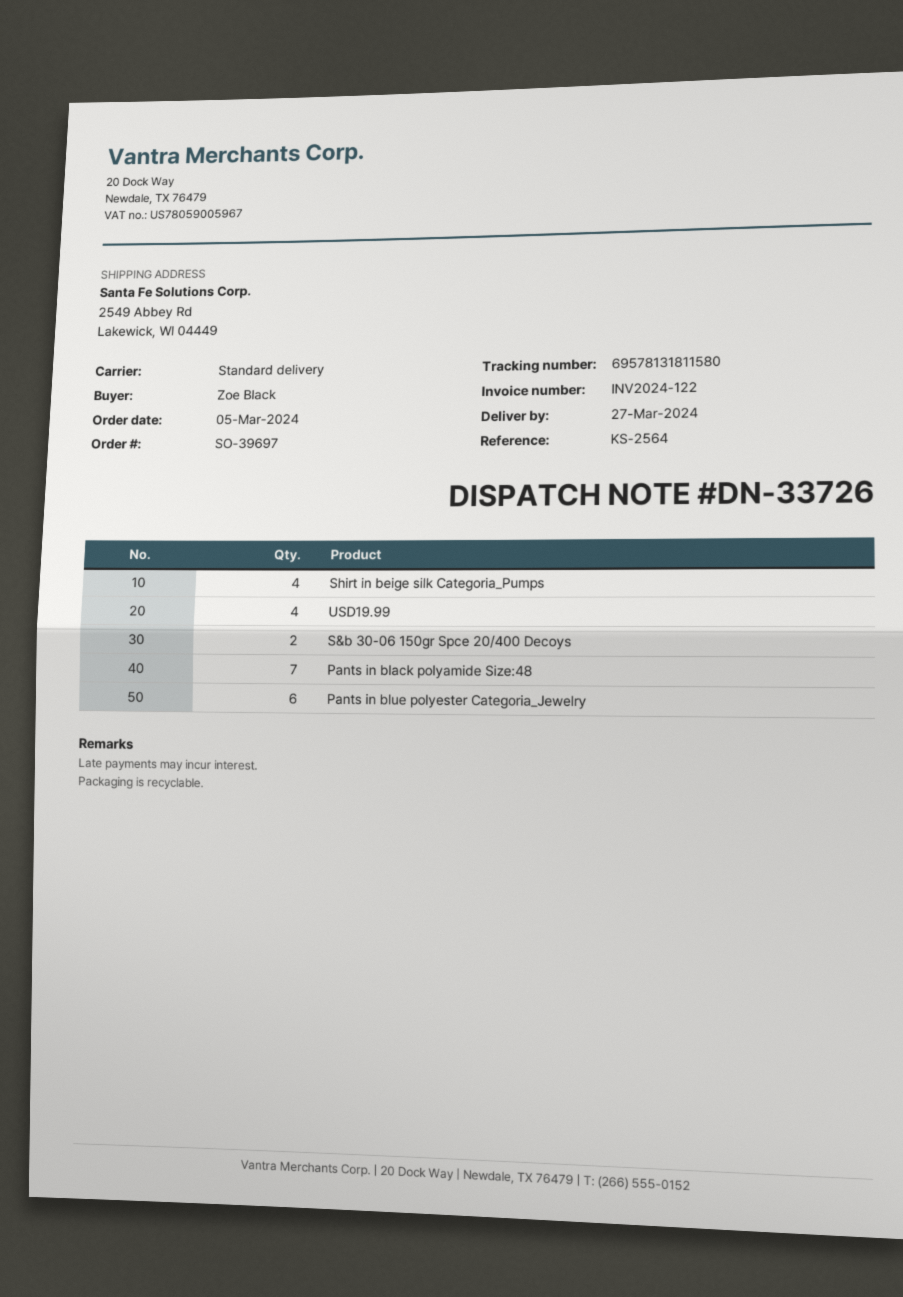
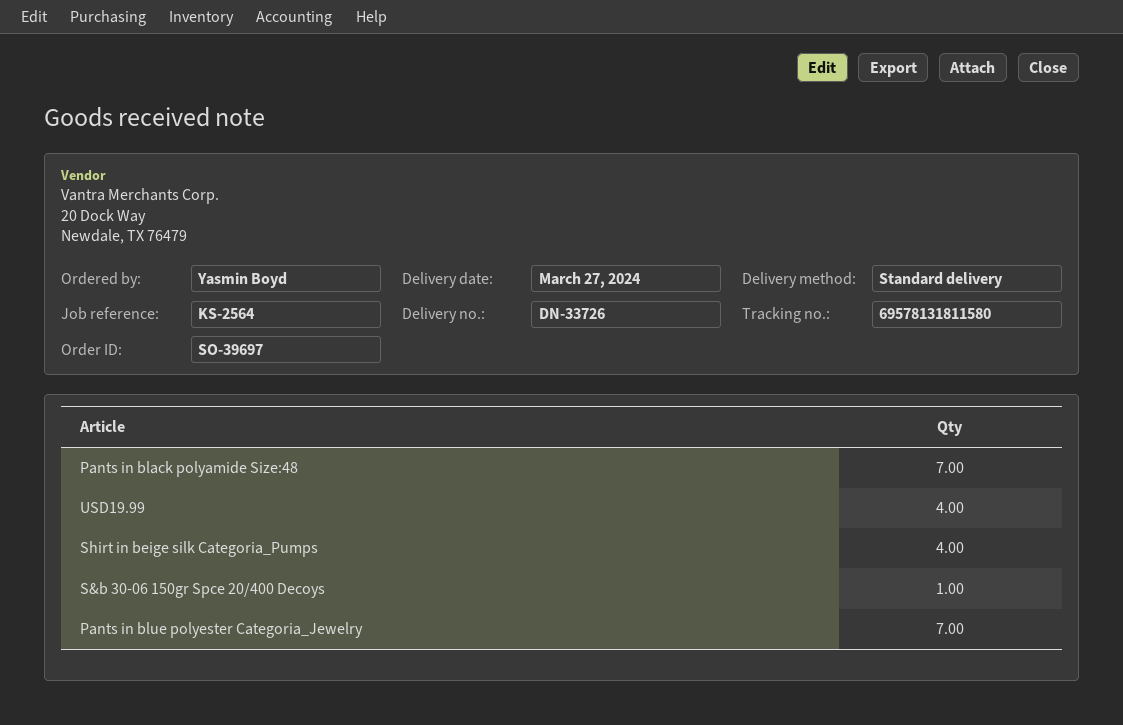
ordered by: Zoe Black -> Yasmin Boyd
S&b 30-06 150gr Spce 20/400 Decoys: 2 -> 1
Pants in blue polyester Categoria_Jewelry: 6 -> 7

